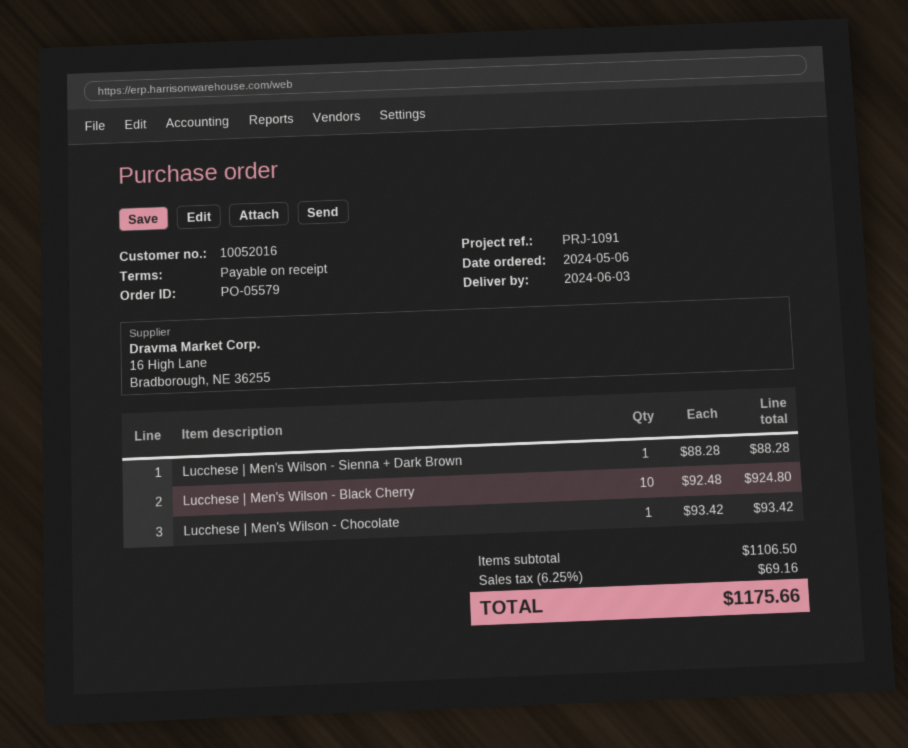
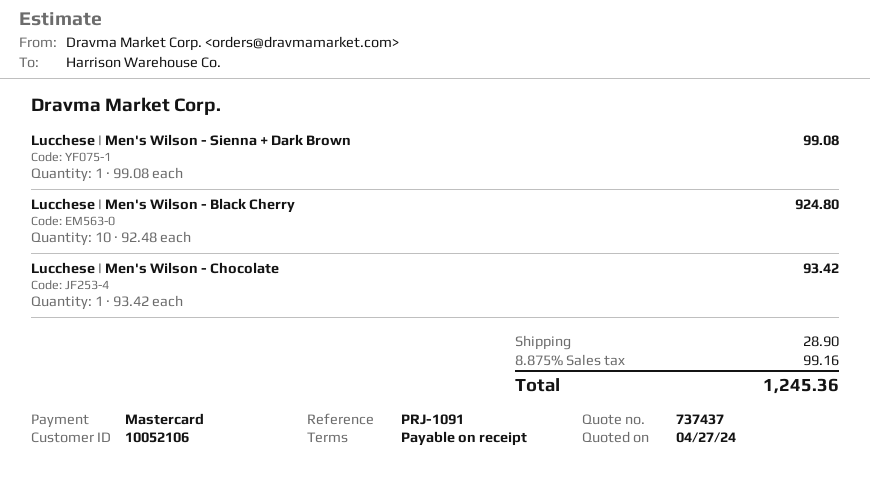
customer number: 10052016 -> 10052106
Lucchese | Men's Wilson - Sienna + Dark Brown: 1 x 88.28 = 88.28 -> 1 x 99.08 = 99.08
shipping: none -> 28.90
tax: 6.25% = 69.16 -> 8.875% = 99.16
total: 1175.66 -> 1245.36

